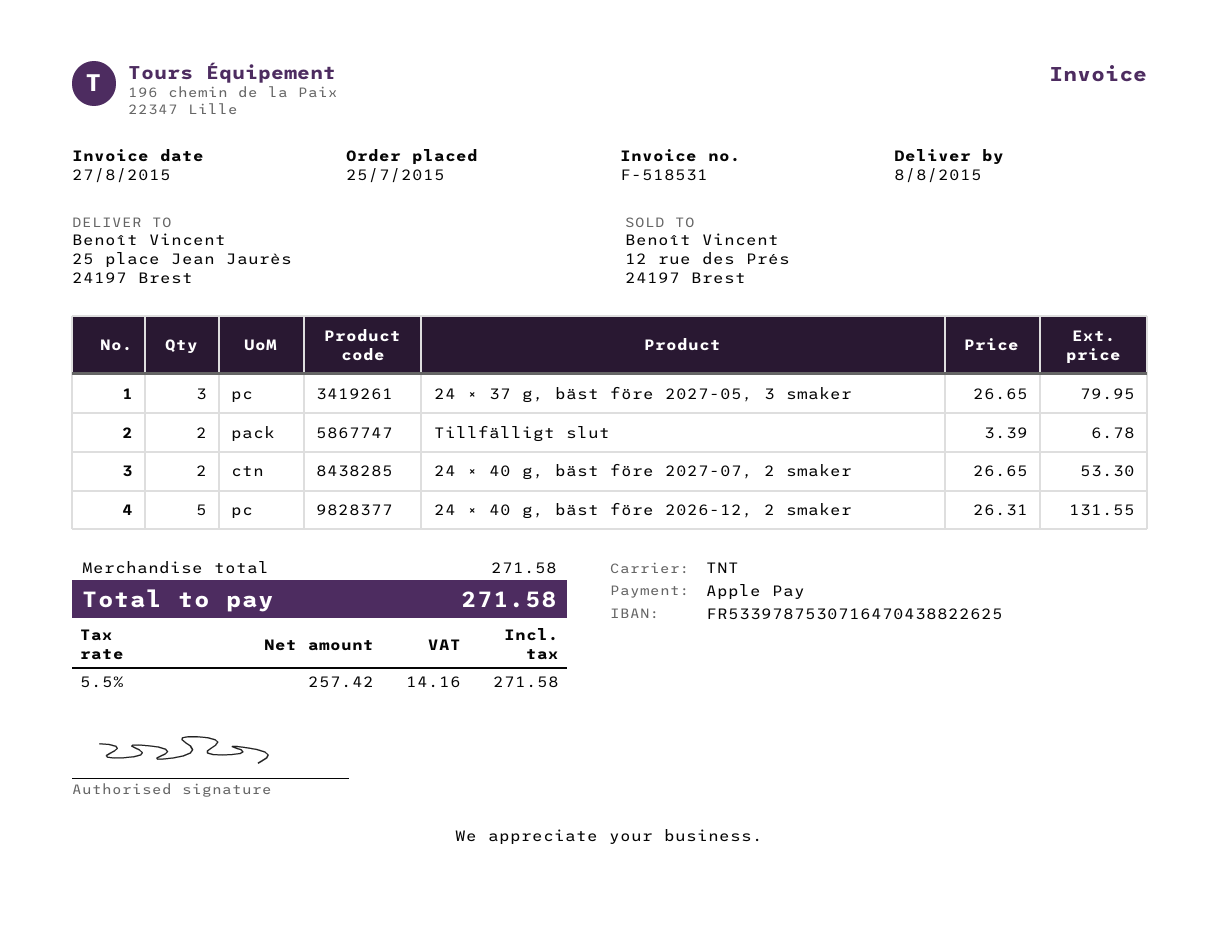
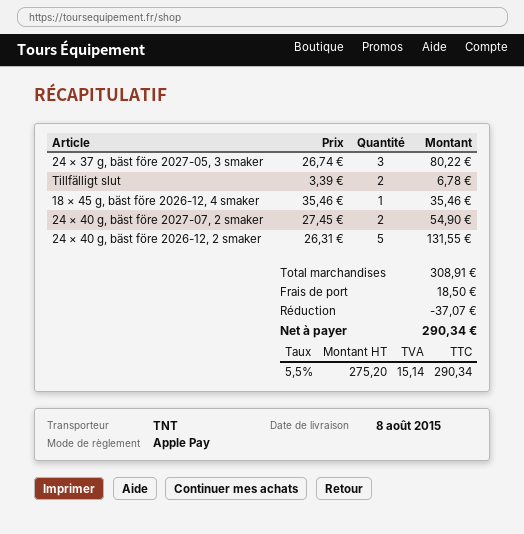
24 × 37 g, bäst före 2027-05, 3 smaker: 3 x 26.65 = 79.95 -> 3 x 26.74 = 80.22
24 × 40 g, bäst före 2027-07, 2 smaker: 2 x 26.65 = 53.30 -> 2 x 27.45 = 54.90
18 × 45 g, bäst före 2026-12, 4 smaker: none -> 1 x 35.46 = 35.46
subtotal: 271.58 -> 308.91
discount: none -> 37.07
shipping: none -> 18.50
net: 257.42 -> 275.20
tax: 5.5% = 14.16 -> 5.5% = 15.14
total: 271.58 -> 290.34

